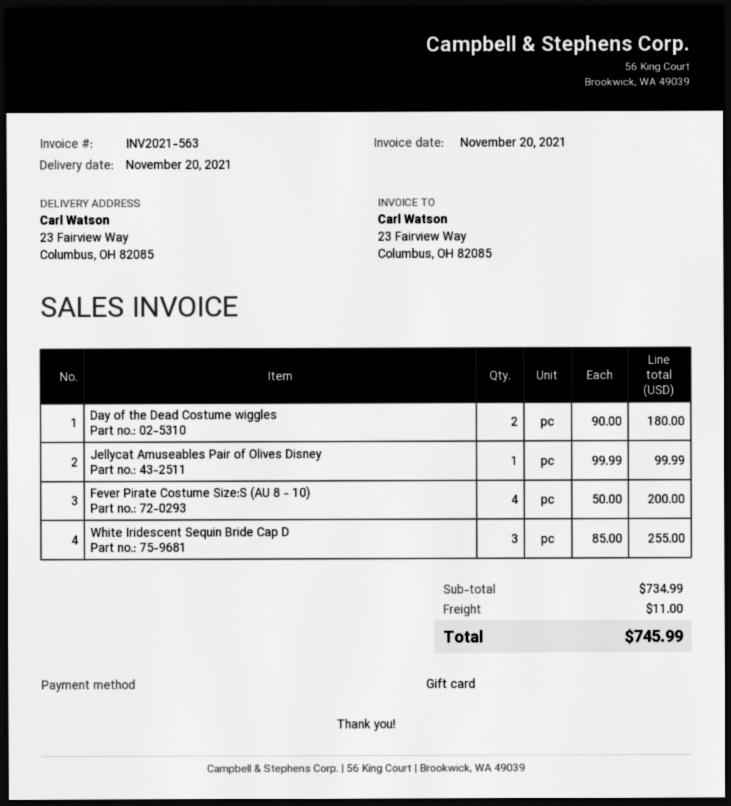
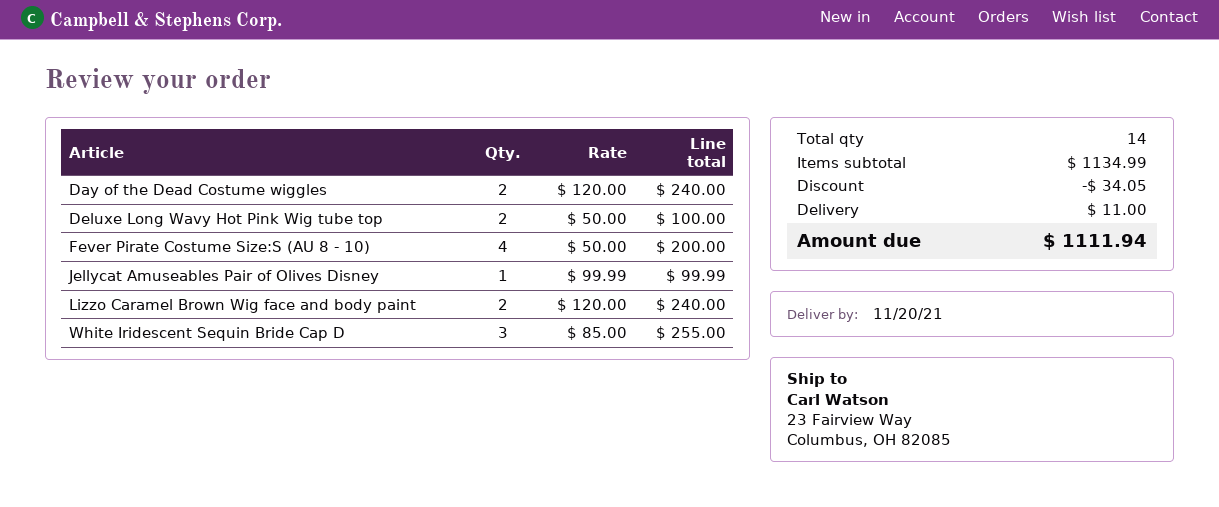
Day of the Dead Costume wiggles: 2 x 90.00 = 180.00 -> 2 x 120.00 = 240.00
Deluxe Long Wavy Hot Pink Wig tube top: none -> 2 x 50.00 = 100.00
Lizzo Caramel Brown Wig face and body paint: none -> 2 x 120.00 = 240.00
subtotal: 734.99 -> 1134.99
discount: none -> 34.05
total: 745.99 -> 1111.94

